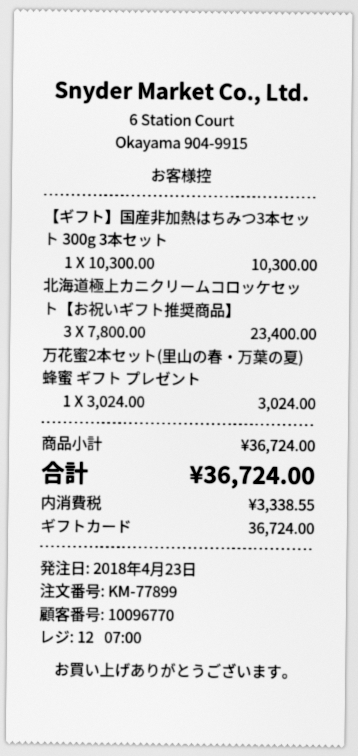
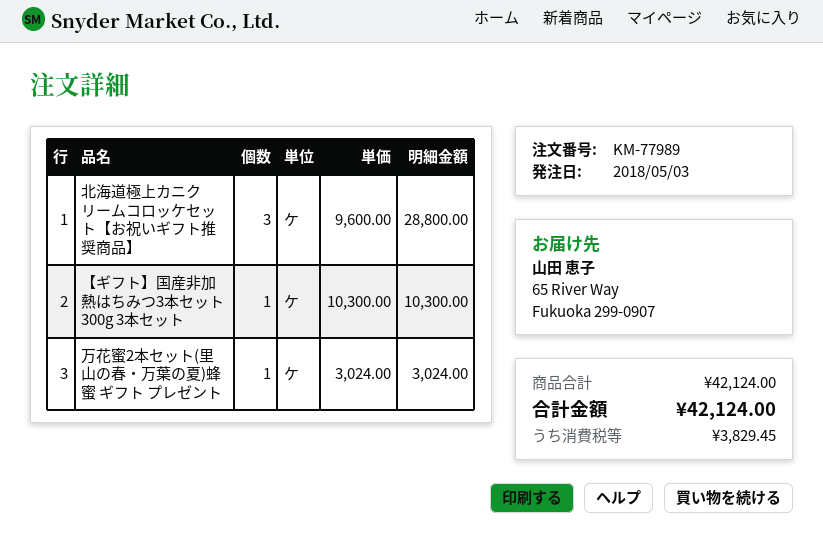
order number: KM-77899 -> KM-77989
order date: 2018-04-23 -> 2018-05-03
北海道極上カニクリームコロッケセット【お祝いギフト推奨商品】: 3 x 7800.00 = 23400.00 -> 3 x 9600.00 = 28800.00
subtotal: 36724.00 -> 42124.00
tax: 3338.55 -> 3829.45
total: 36724.00 -> 42124.00

